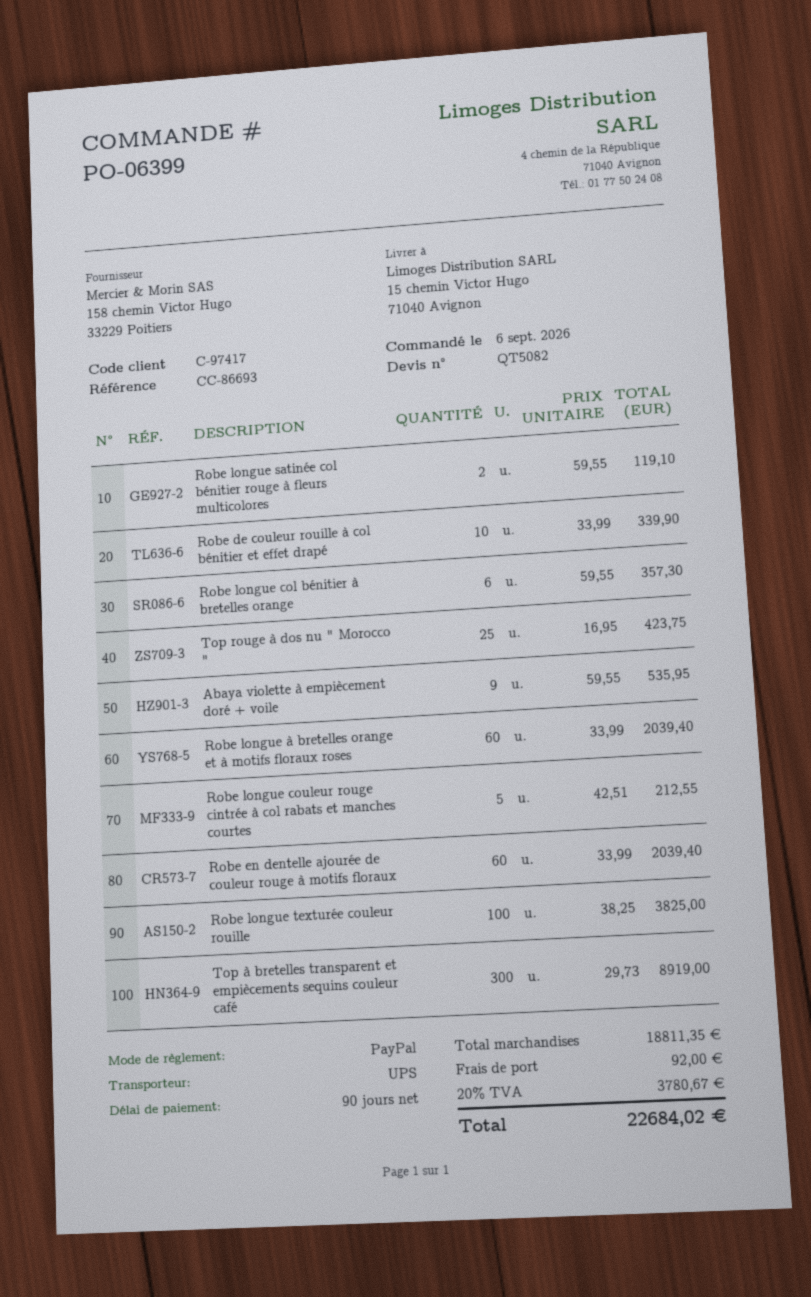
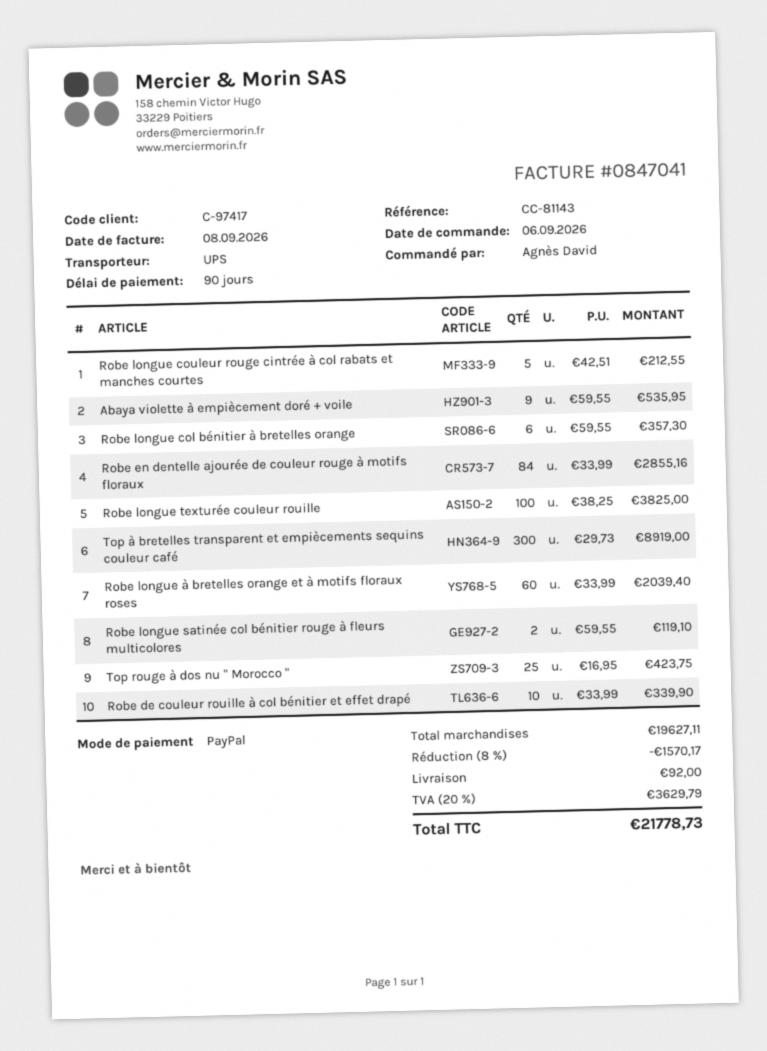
reference: CC-86693 -> CC-81143
Robe en dentelle ajourée de couleur rouge à motifs floraux: 60 x 33.99 = 2039.40 -> 84 x 33.99 = 2855.16
subtotal: 18811.35 -> 19627.11
discount: none -> 8% = 1570.17
tax: 20% = 3780.67 -> 20% = 3629.79
total: 22684.02 -> 21778.73

